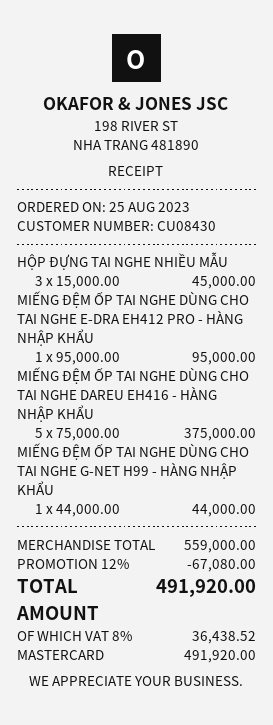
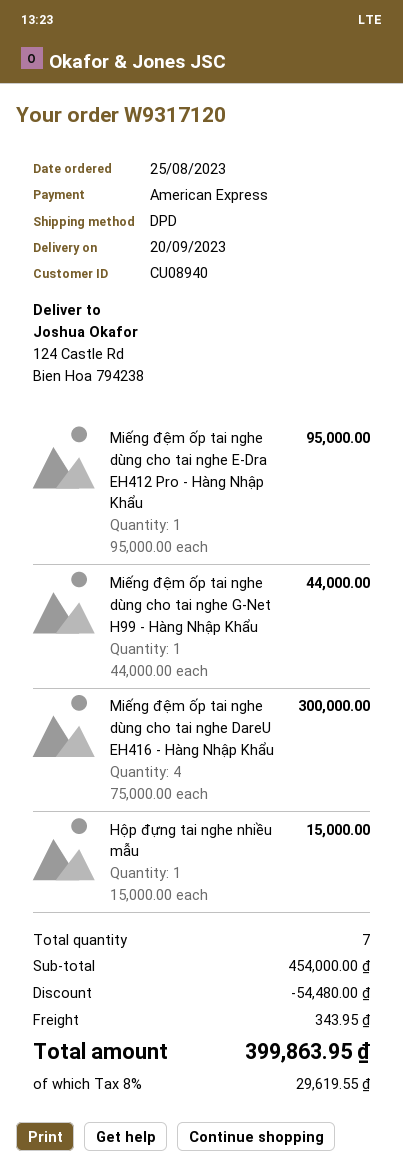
customer number: CU08430 -> CU08940
payment method: Mastercard -> American Express
HỘP ĐỰNG TAI NGHE NHIỀU MẪU: 3 x 15000.00 = 45000.00 -> 1 x 15000.00 = 15000.00
MIẾNG ĐỆM ỐP TAI NGHE DÙNG CHO TAI NGHE DAREU EH416 - HÀNG NHẬP KHẨU: 5 x 75000.00 = 375000.00 -> 4 x 75000.00 = 300000.00
subtotal: 559000.00 -> 454000.00
discount: 67080.00 -> 54480.00
shipping: none -> 343.95
tax: 8% = 36438.52 -> 8% = 29619.55
total: 491920.00 -> 399863.95

